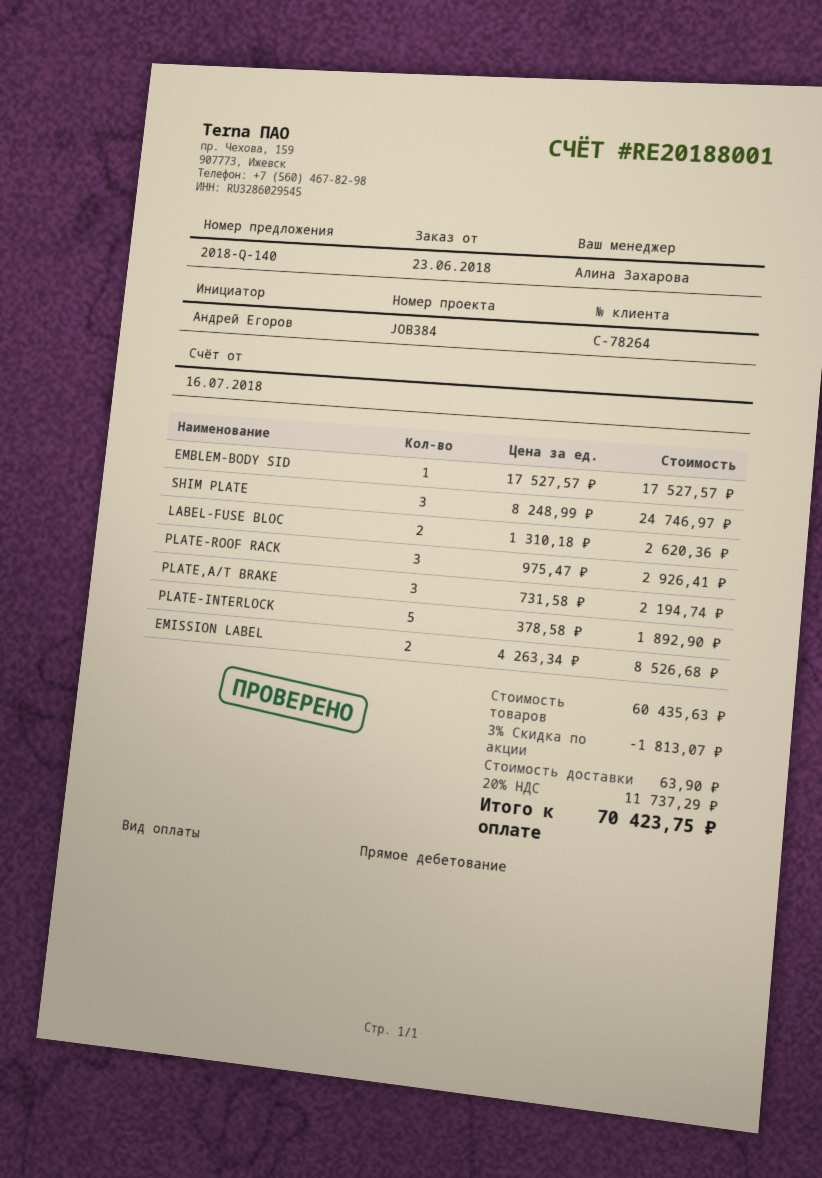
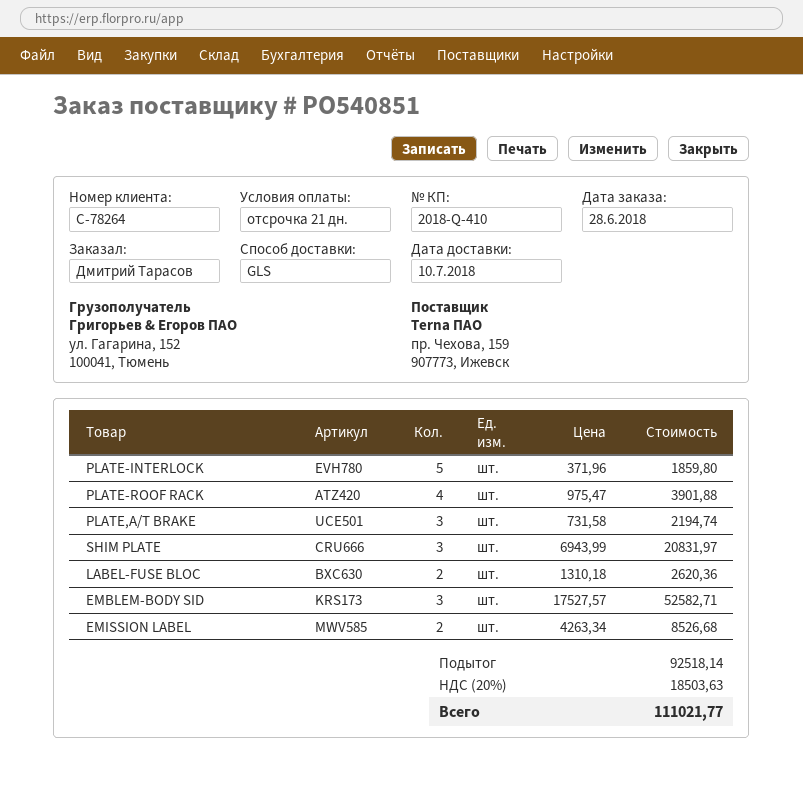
quote number: 2018-Q-140 -> 2018-Q-410
order date: 2018-06-23 -> 2018-06-28
ordered by: Андрей Егоров -> Дмитрий Тарасов
EMBLEM-BODY SID: 1 x 17527.57 = 17527.57 -> 3 x 17527.57 = 52582.71
SHIM PLATE: 3 x 8248.99 = 24746.97 -> 3 x 6943.99 = 20831.97
PLATE-ROOF RACK: 3 x 975.47 = 2926.41 -> 4 x 975.47 = 3901.88
PLATE-INTERLOCK: 5 x 378.58 = 1892.90 -> 5 x 371.96 = 1859.80
subtotal: 60435.63 -> 92518.14
discount: 3% = 1813.07 -> none
shipping: 63.90 -> none
tax: 20% = 11737.29 -> 20% = 18503.63
total: 70423.75 -> 111021.77

